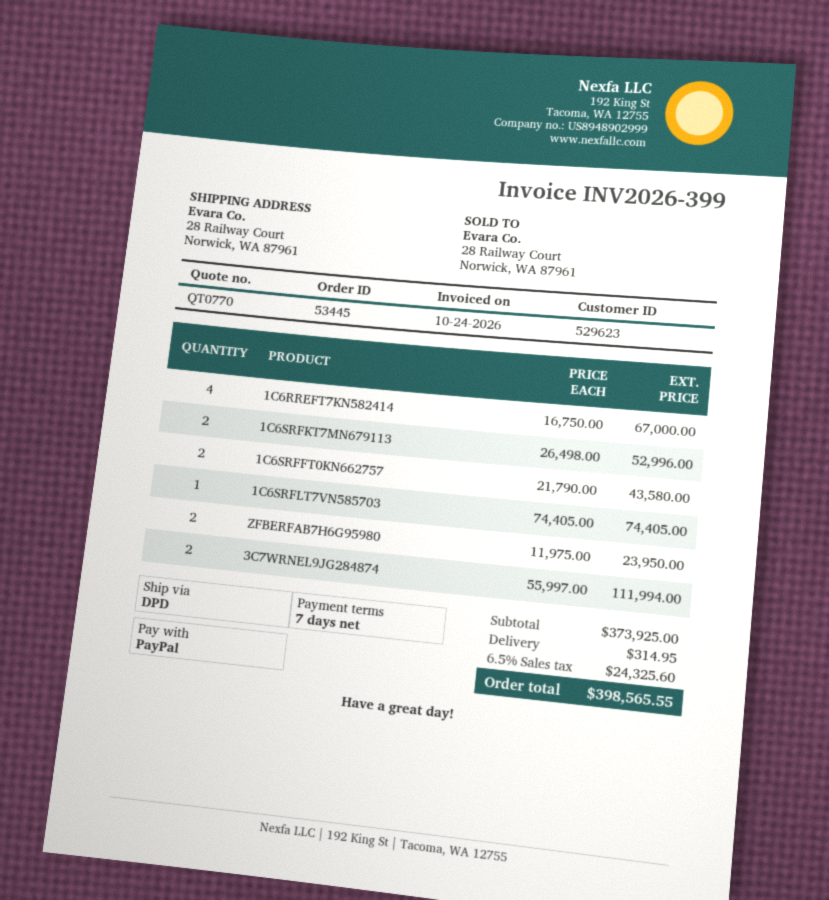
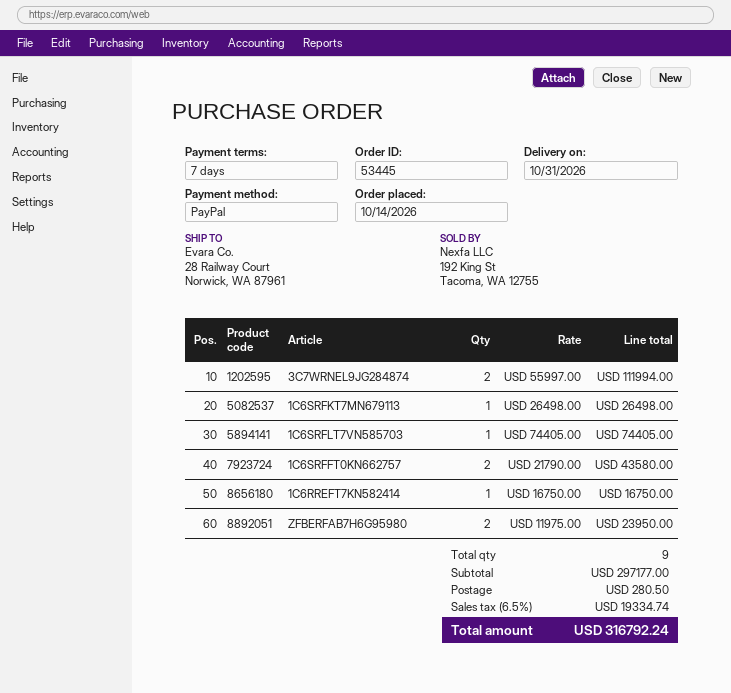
1C6RREFT7KN582414: 4 x 16750.00 = 67000.00 -> 1 x 16750.00 = 16750.00
1C6SRFKT7MN679113: 2 x 26498.00 = 52996.00 -> 1 x 26498.00 = 26498.00
subtotal: 373925.00 -> 297177.00
shipping: 314.95 -> 280.50
tax: 6.5% = 24325.60 -> 6.5% = 19334.74
total: 398565.55 -> 316792.24

